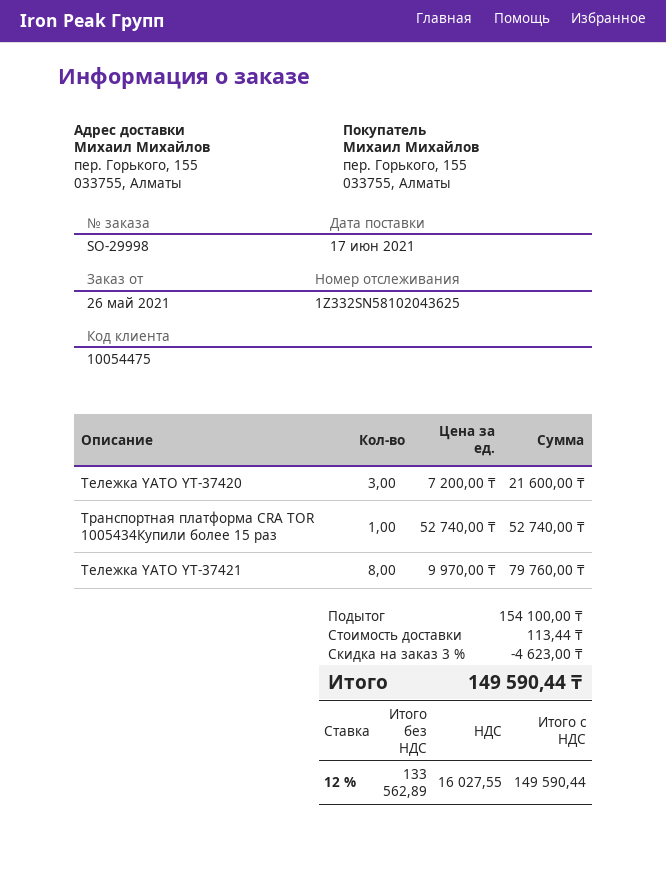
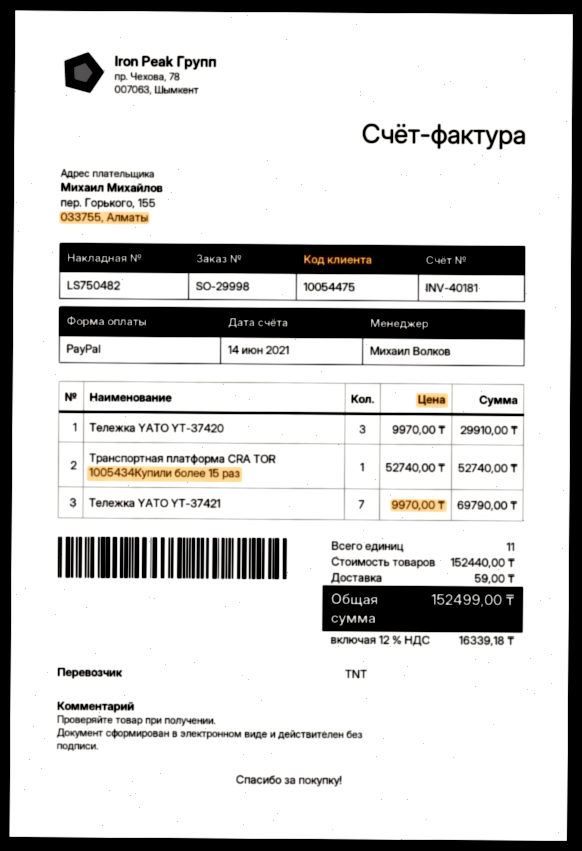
Тележка YATO YT-37420: 3 x 7200.00 = 21600.00 -> 3 x 9970.00 = 29910.00
Тележка YATO YT-37421: 8 x 9970.00 = 79760.00 -> 7 x 9970.00 = 69790.00
subtotal: 154100.00 -> 152440.00
discount: 3% = 4623.00 -> none
shipping: 113.44 -> 59.00
tax: 12% = 16027.55 -> 12% = 16339.18
total: 149590.44 -> 152499.00

